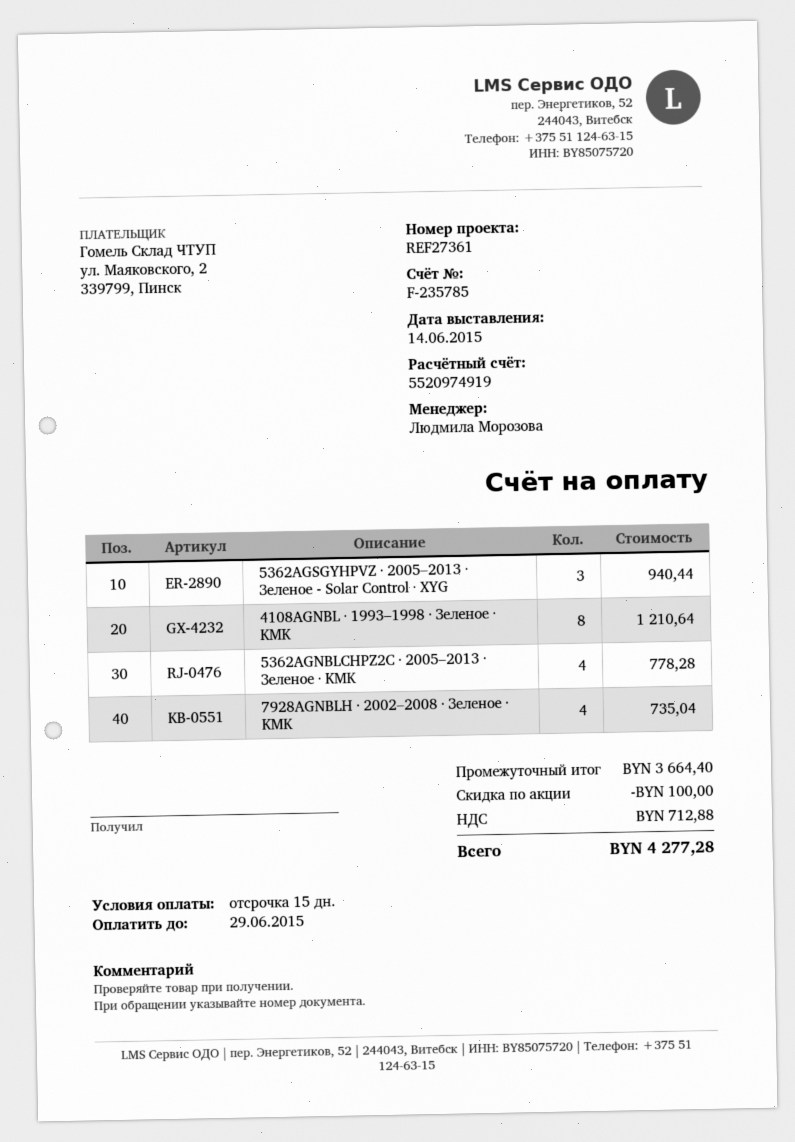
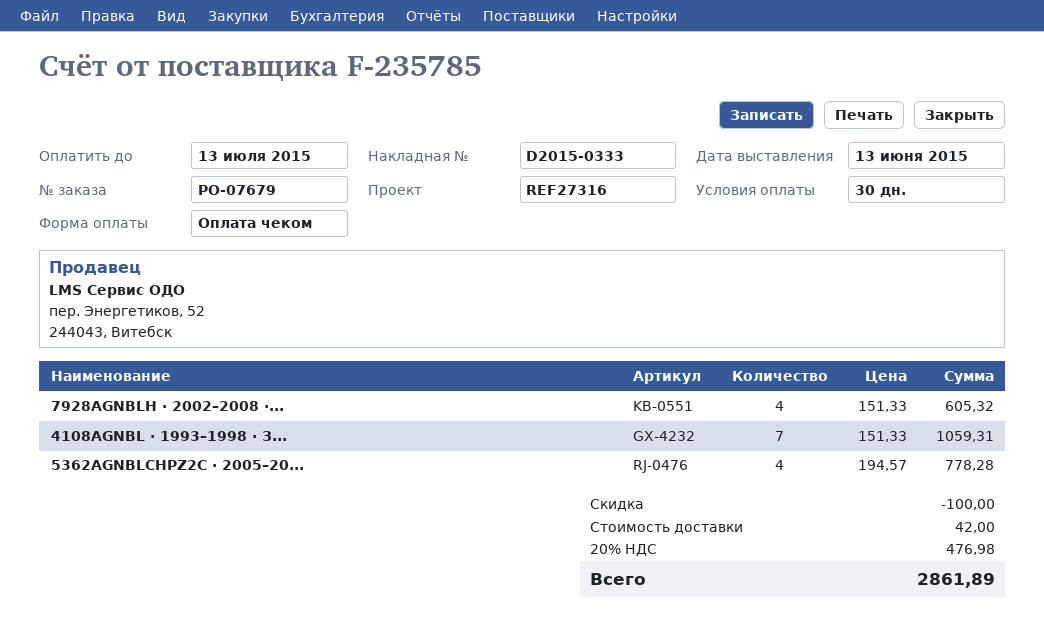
invoice date: 2015-06-14 -> 2015-06-13
payment terms: 15 days -> 30 days
due date: 2015-06-29 -> 2015-07-13
reference: REF27361 -> REF27316
5362AGSGYHPVZ · 2005–2013 · Зеленое - Solar Control · XYG: 3 for 940.44 -> none
4108AGNBL · 1993–1998 · Зеленое · KMK: 8 for 1210.64 -> 7 for 1059.31
7928AGNBLH · 2002–2008 · Зеленое · KMK: 4 for 735.04 -> 4 for 605.32
shipping: none -> 42.00
tax: 712.88 -> 476.98
total: 4277.28 -> 2861.89

